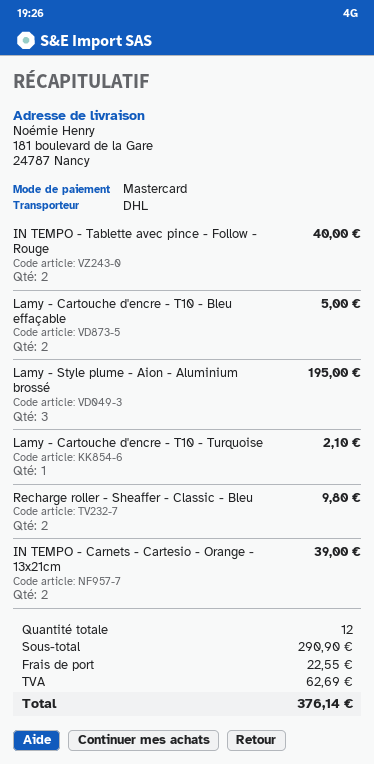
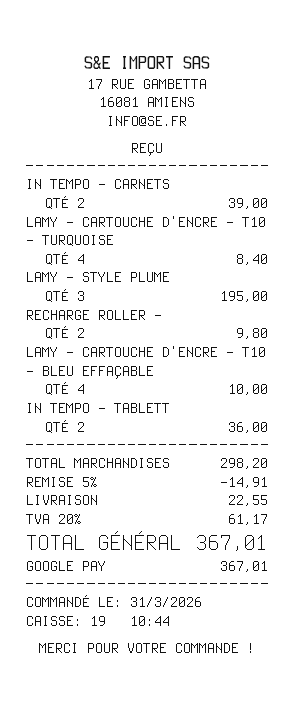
payment method: Mastercard -> Google Pay
IN TEMPO - Tablette avec pince - Follow - Rouge: 2 for 40.00 -> 2 for 36.00
Lamy - Cartouche d'encre - T10 - Bleu effaçable: 2 for 5.00 -> 4 for 10.00
Lamy - Cartouche d'encre - T10 - Turquoise: 1 for 2.10 -> 4 for 8.40
subtotal: 290.90 -> 298.20
discount: none -> 5% = 14.91
tax: 62.69 -> 61.17
total: 376.14 -> 367.01

